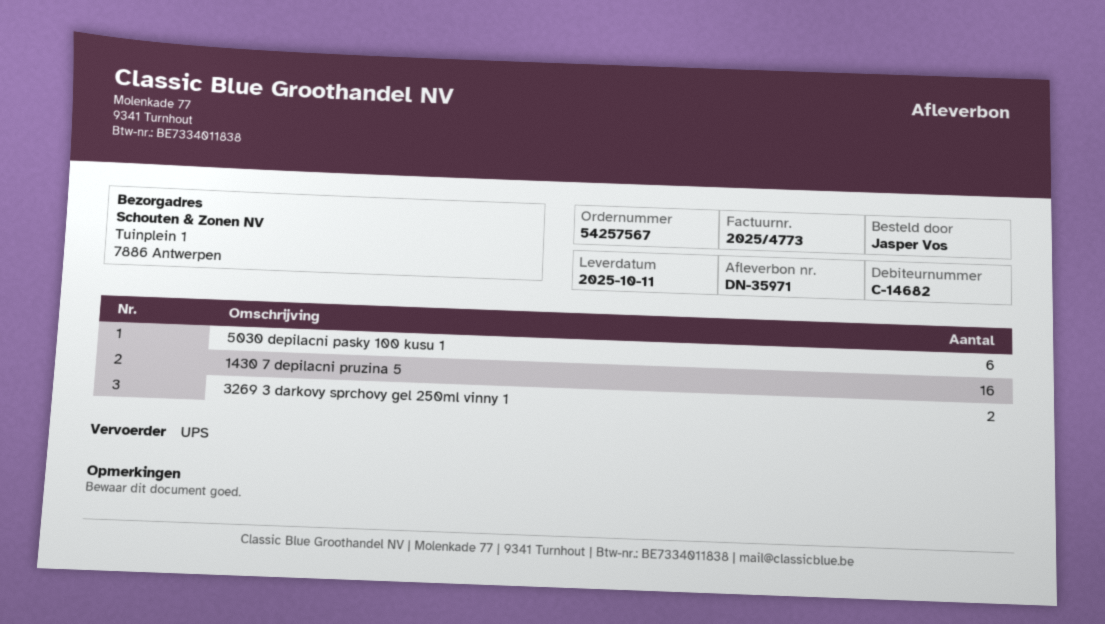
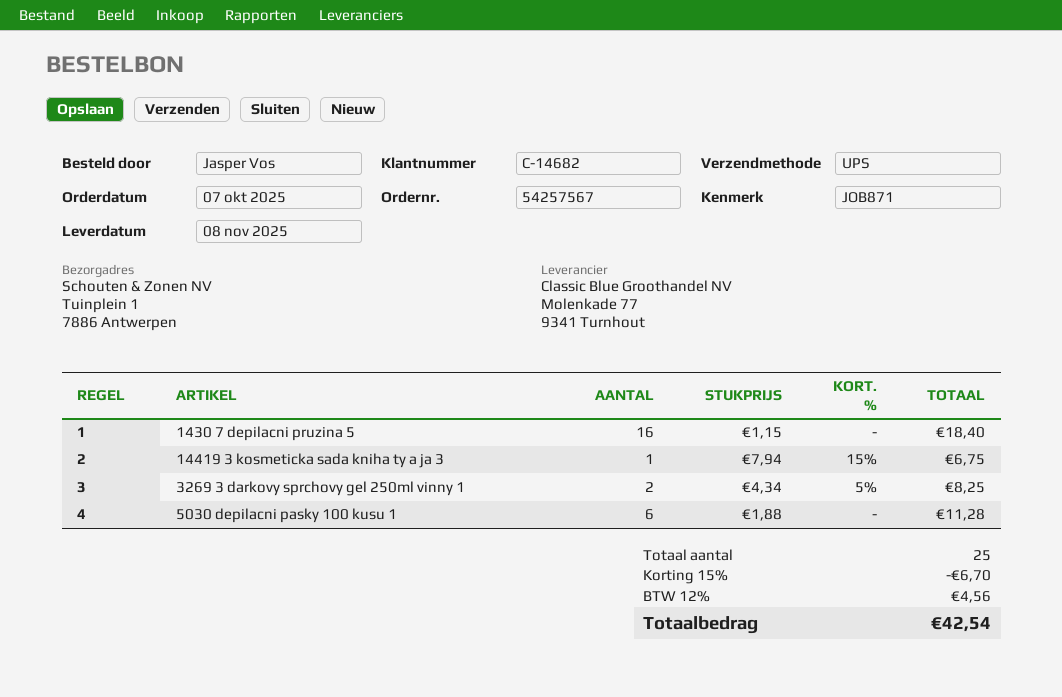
delivery date: 2025-10-11 -> 2025-11-08
14419 3 kosmeticka sada kniha ty a ja 3: none -> 1

